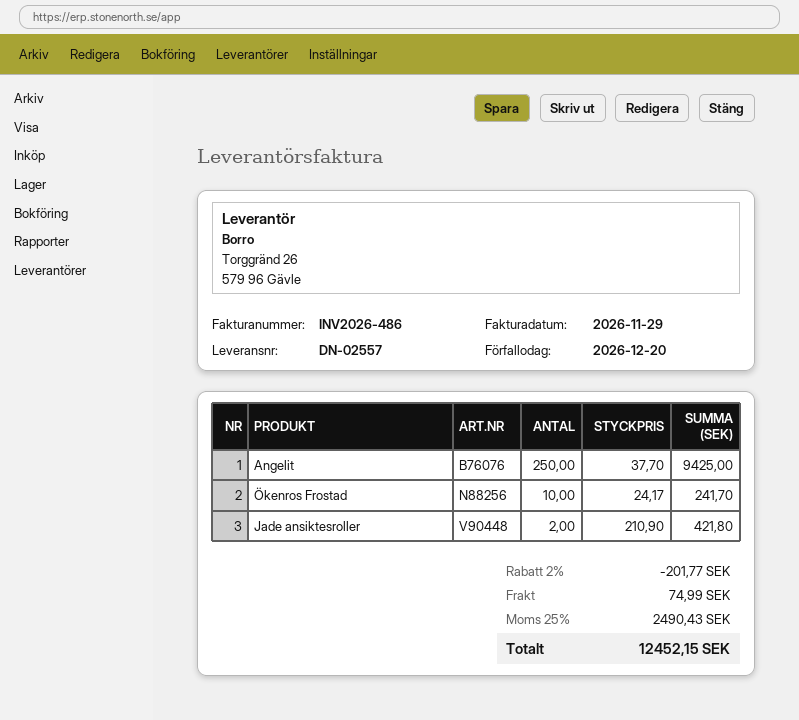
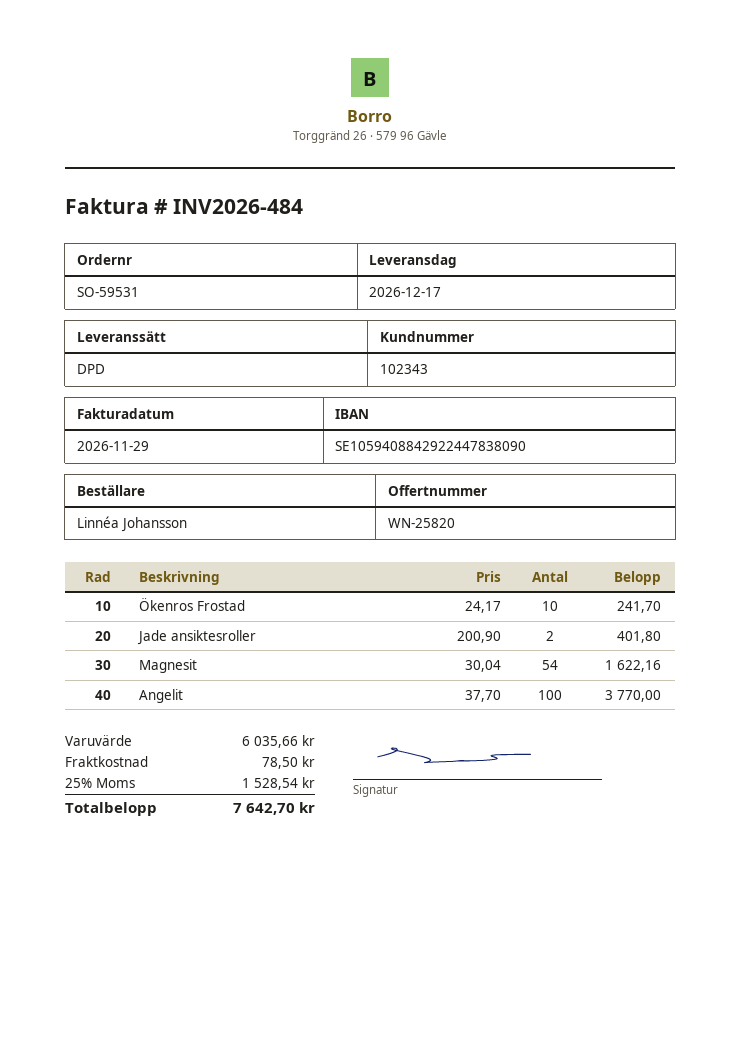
invoice number: INV2026-486 -> INV2026-484
Angelit: 250 x 37.70 = 9425.00 -> 100 x 37.70 = 3770.00
Jade ansiktesroller: 2 x 210.90 = 421.80 -> 2 x 200.90 = 401.80
Magnesit: none -> 54 x 30.04 = 1622.16
discount: 2% = 201.77 -> none
shipping: 74.99 -> 78.50
tax: 25% = 2490.43 -> 25% = 1528.54
total: 12452.15 -> 7642.70

